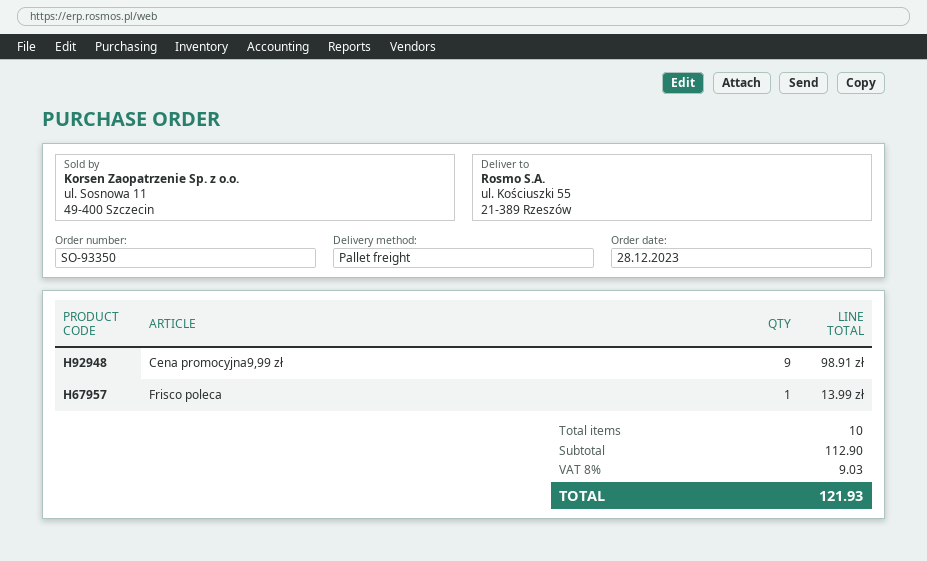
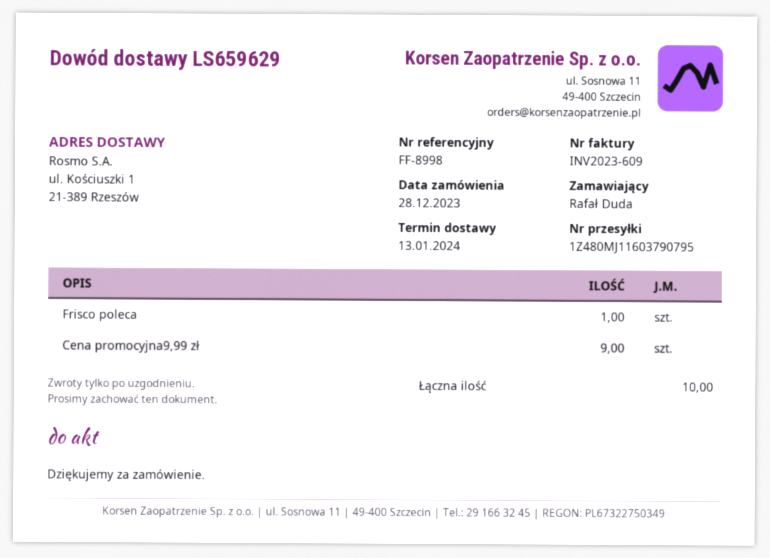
ship to: ul. Kościuszki 55, 21-389 Rzeszów -> ul. Kościuszki 1, 21-389 Rzeszów

